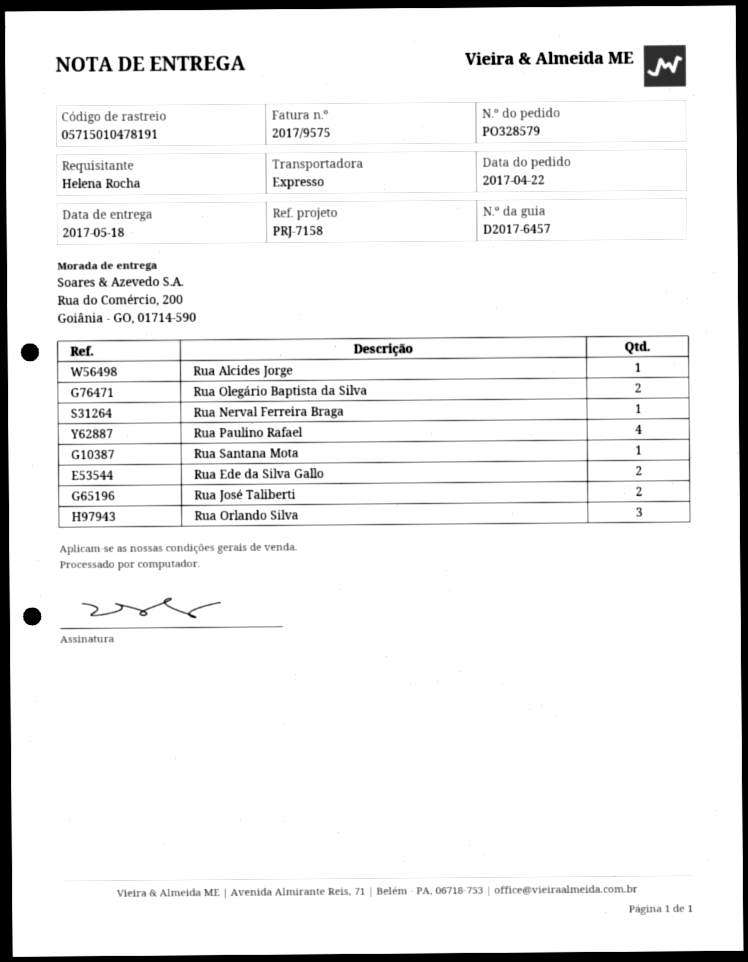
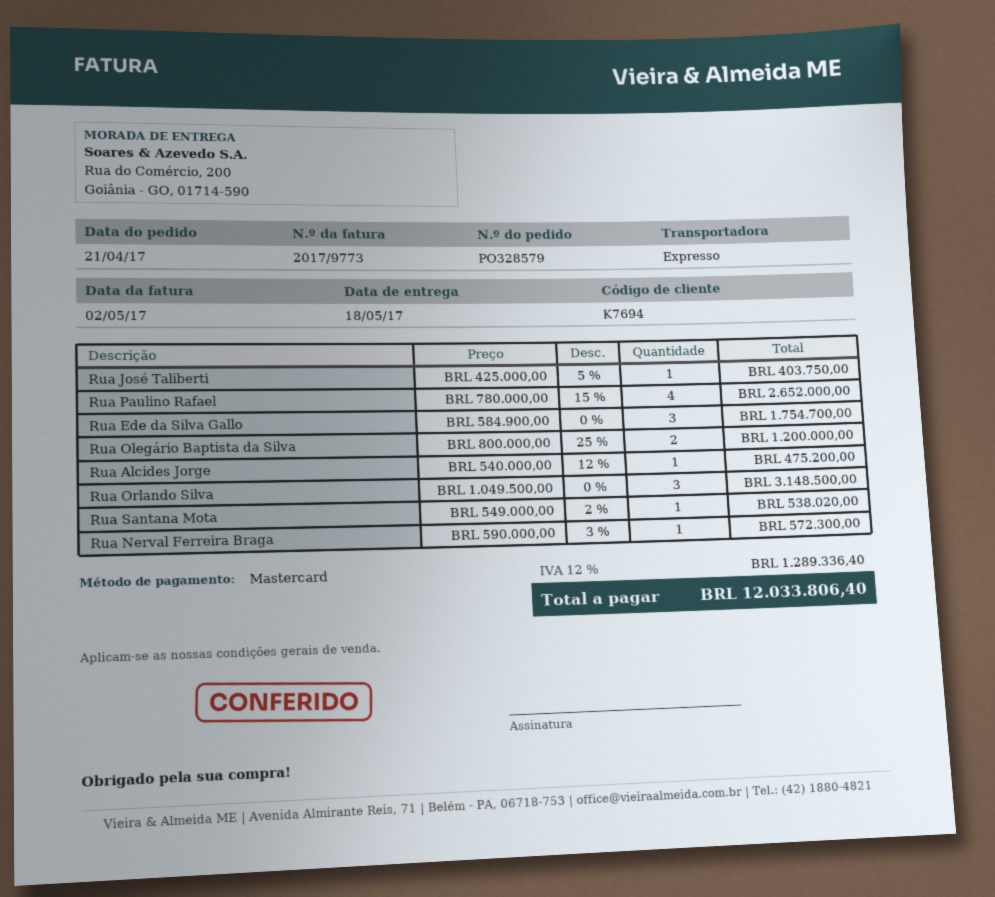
order date: 2017-04-22 -> 2017-04-21
invoice number: 2017/9575 -> 2017/9773
Rua Ede da Silva Gallo: 2 -> 3
Rua José Taliberti: 2 -> 1

